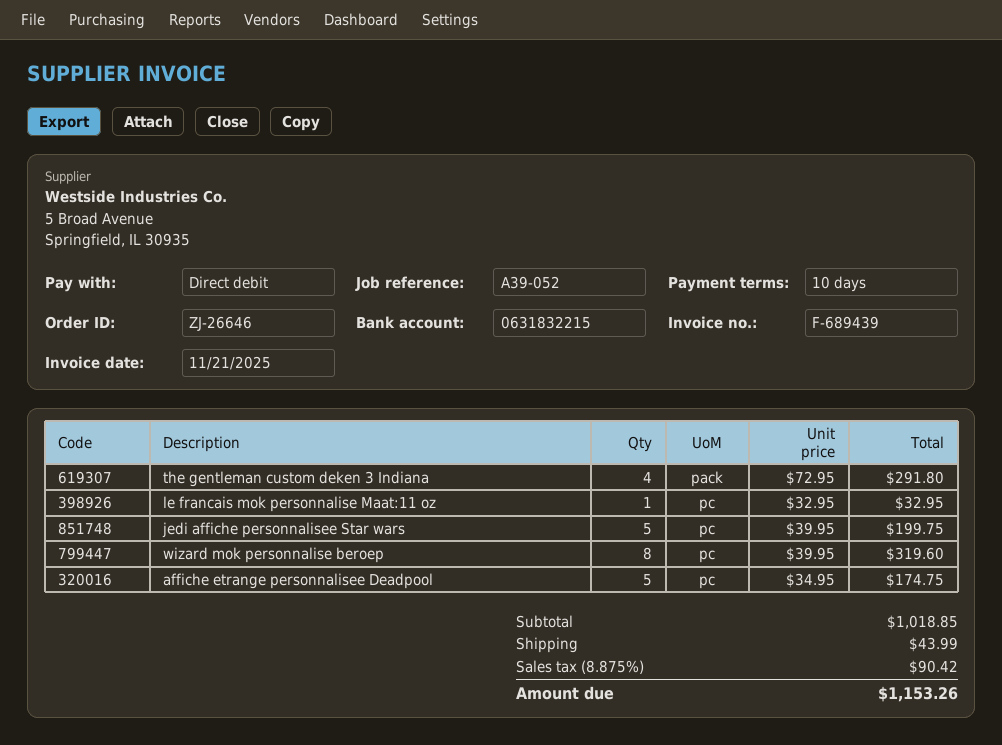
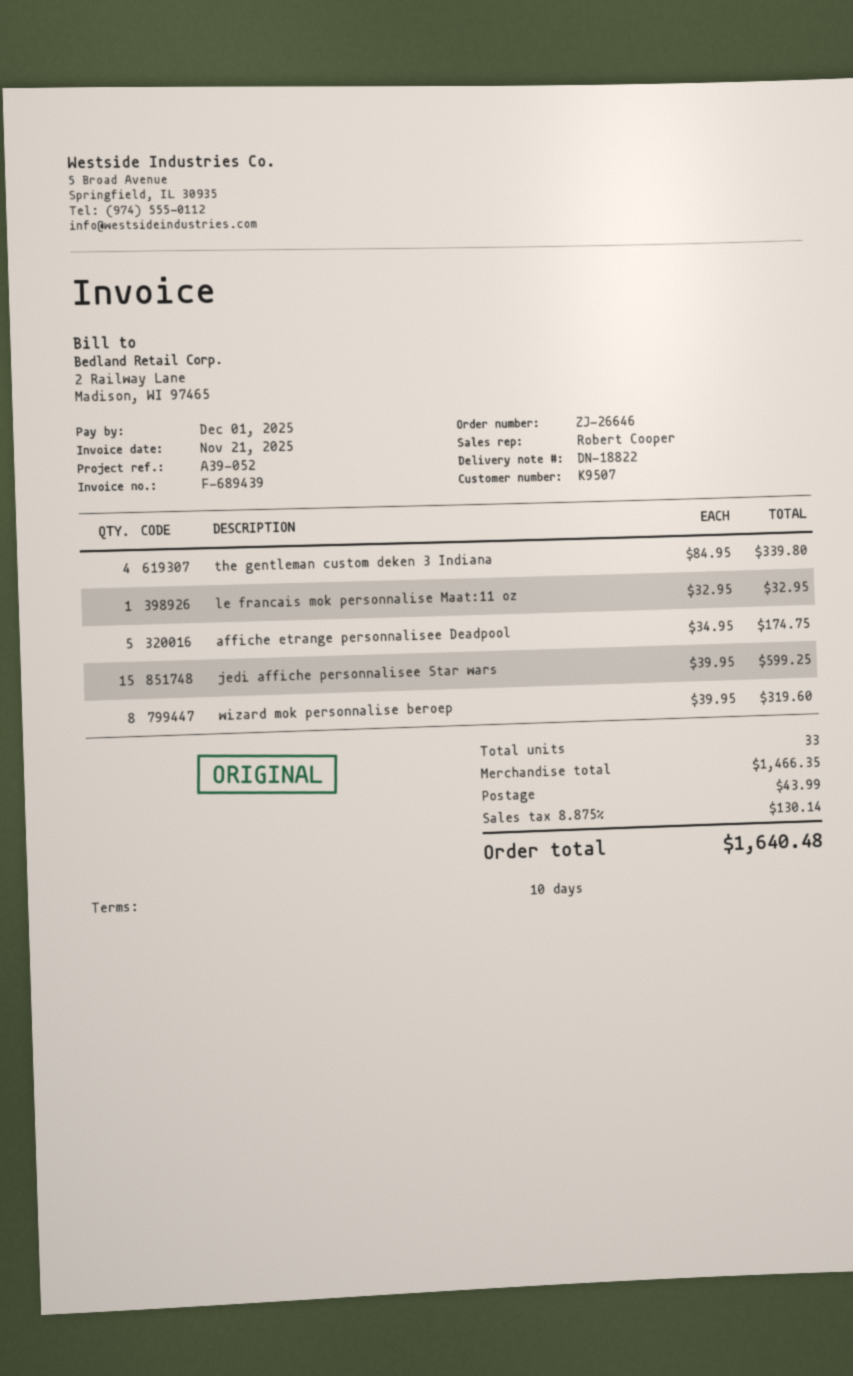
the gentleman custom deken 3 Indiana: 4 x 72.95 = 291.80 -> 4 x 84.95 = 339.80
jedi affiche personnalisee Star wars: 5 x 39.95 = 199.75 -> 15 x 39.95 = 599.25
subtotal: 1018.85 -> 1466.35
tax: 8.875% = 90.42 -> 8.875% = 130.14
total: 1153.26 -> 1640.48

